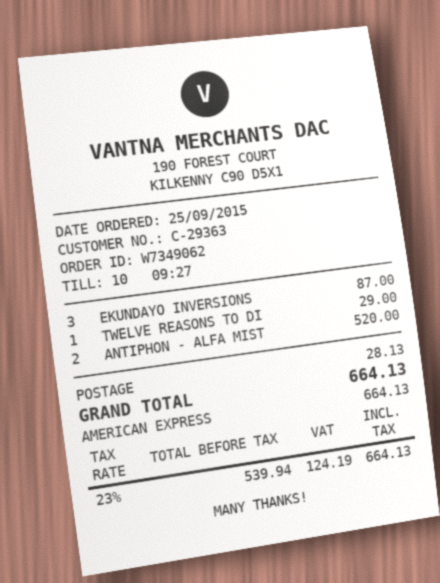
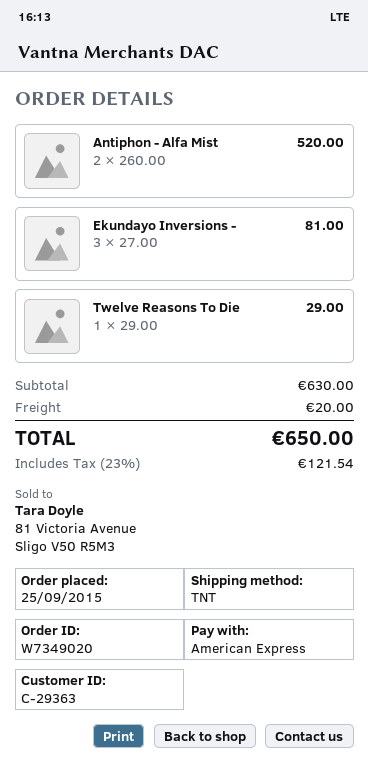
order number: W7349062 -> W7349020
EKUNDAYO INVERSIONS: 3 for 87.00 -> 3 for 81.00
shipping: 28.13 -> 20.00
tax: 23% = 124.19 -> 23% = 121.54
total: 664.13 -> 650.00

